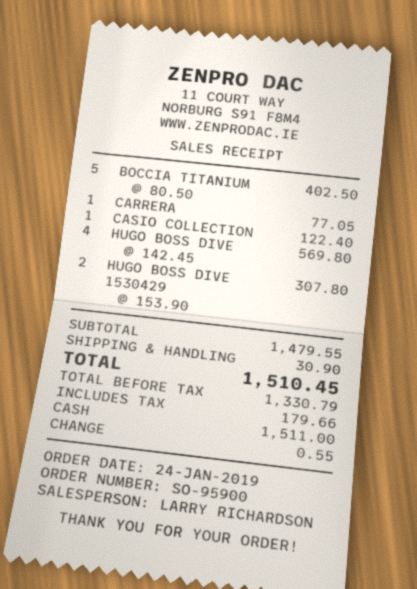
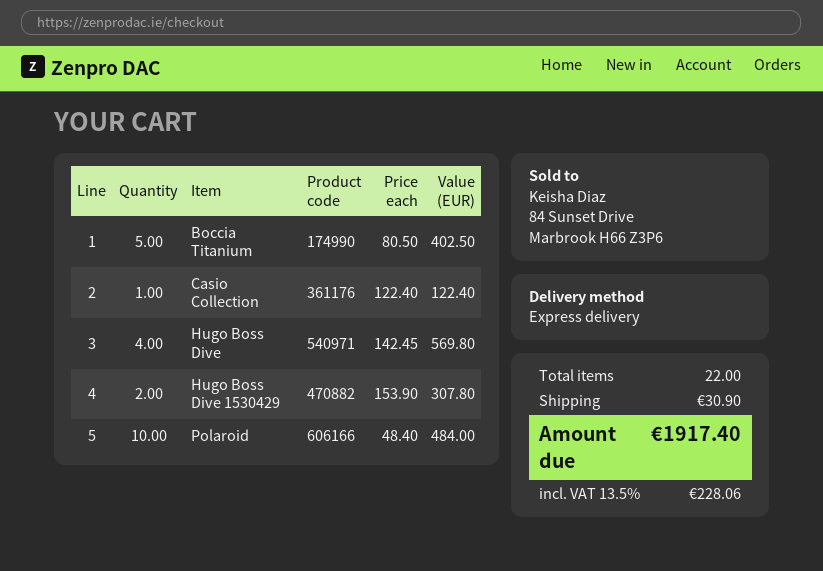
CARRERA: 1 x 77.05 = 77.05 -> none
Polaroid: none -> 10 x 48.40 = 484.00
tax: 179.66 -> 228.06
total: 1510.45 -> 1917.40

